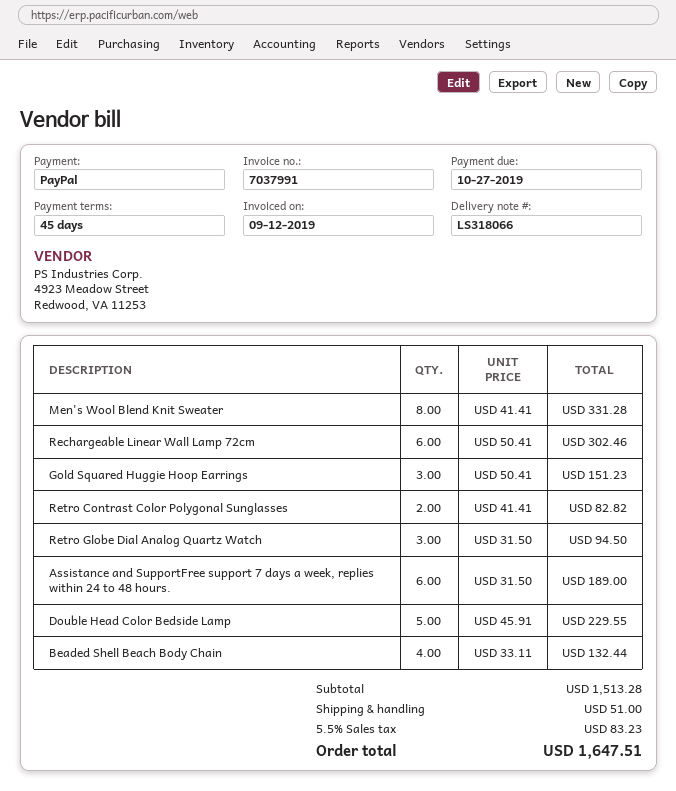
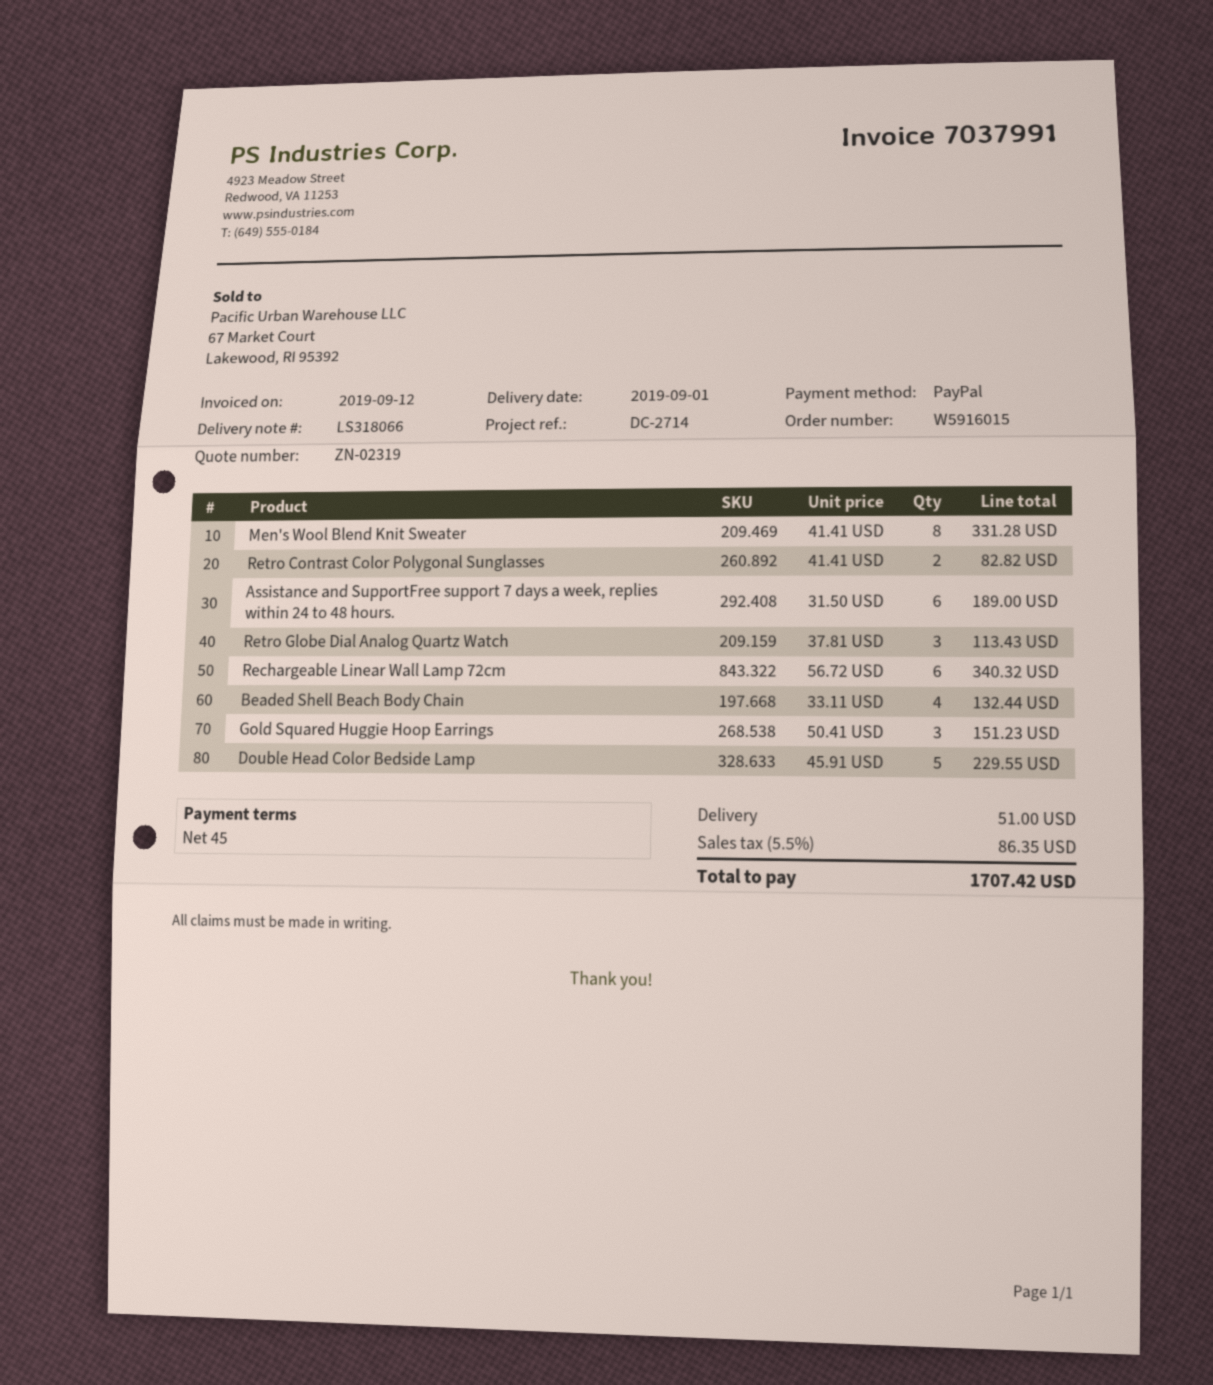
Rechargeable Linear Wall Lamp 72cm: 6 x 50.41 = 302.46 -> 6 x 56.72 = 340.32
Retro Globe Dial Analog Quartz Watch: 3 x 31.50 = 94.50 -> 3 x 37.81 = 113.43
tax: 5.5% = 83.23 -> 5.5% = 86.35
total: 1647.51 -> 1707.42

